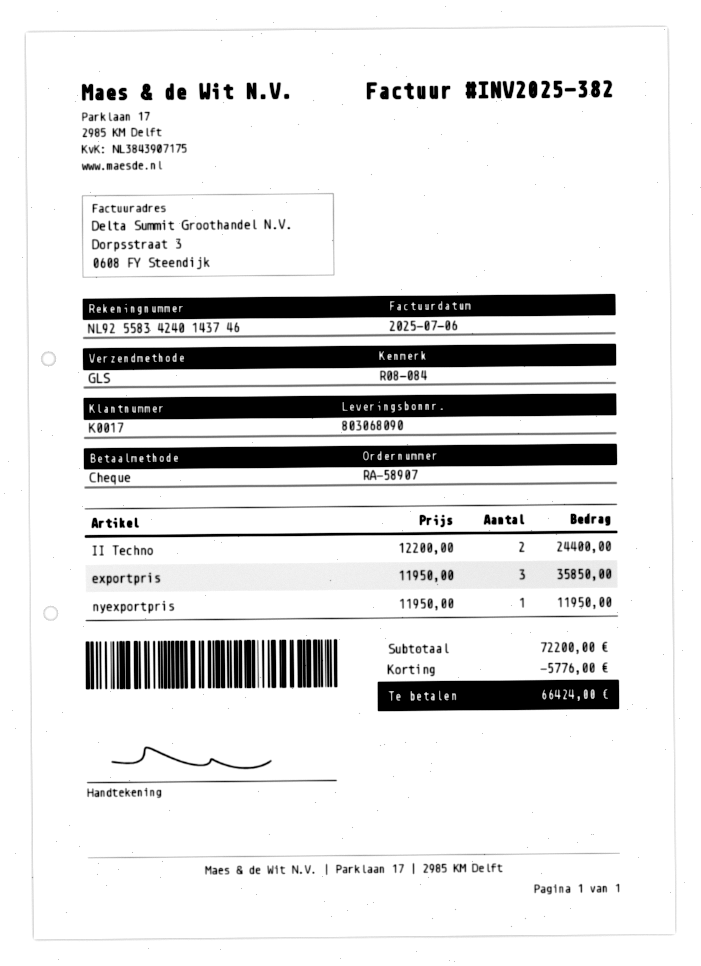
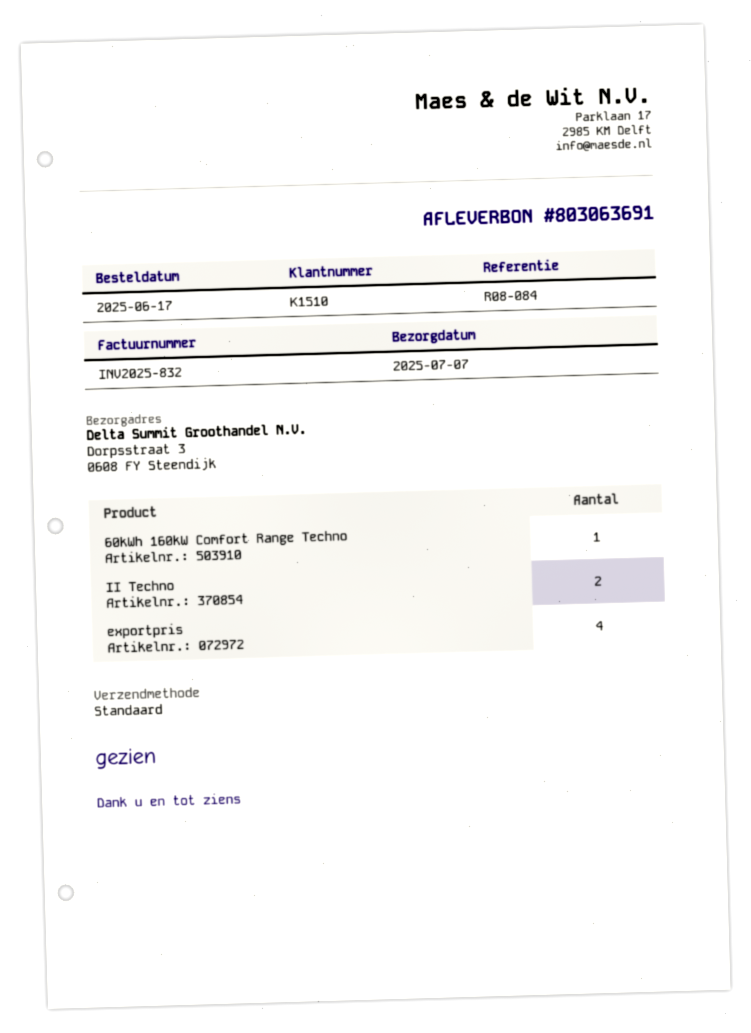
delivery note number: 803068090 -> 803063691
invoice number: INV2025-382 -> INV2025-832
customer number: K0017 -> K1510
shipping method: GLS -> standard
exportpris: 3 -> 4
nyexportpris: 1 -> none
60kWh 160kW Comfort Range Techno: none -> 1

